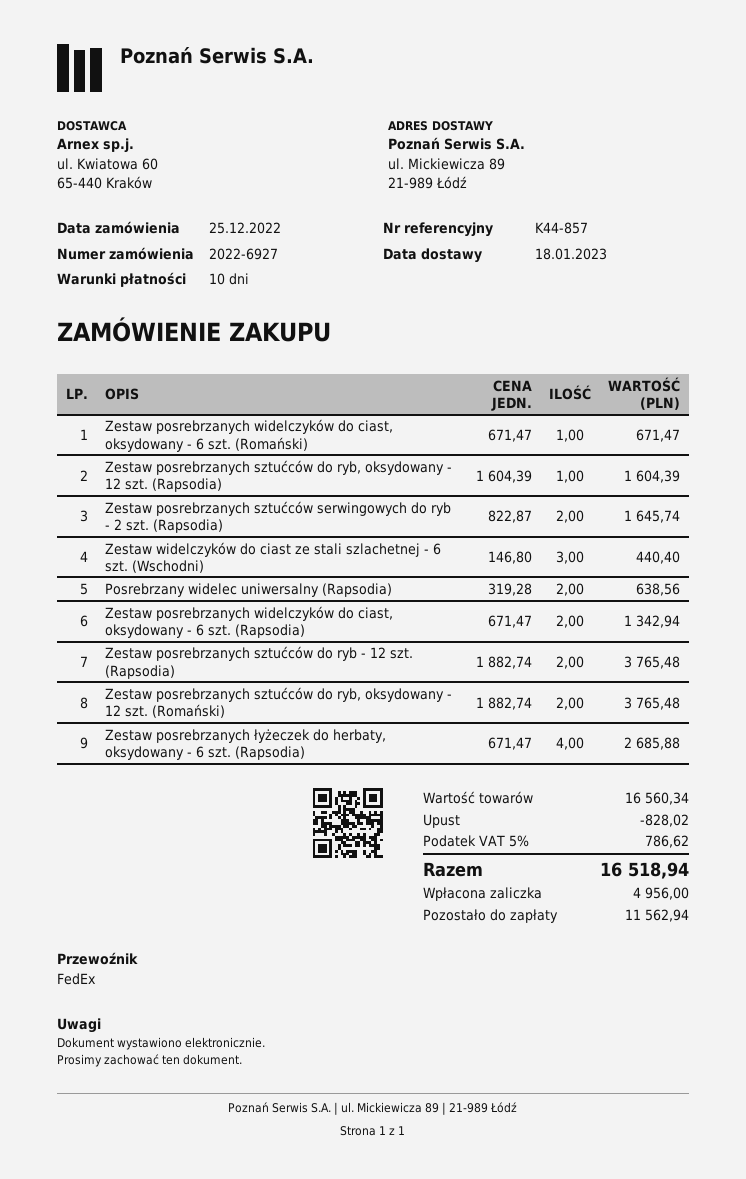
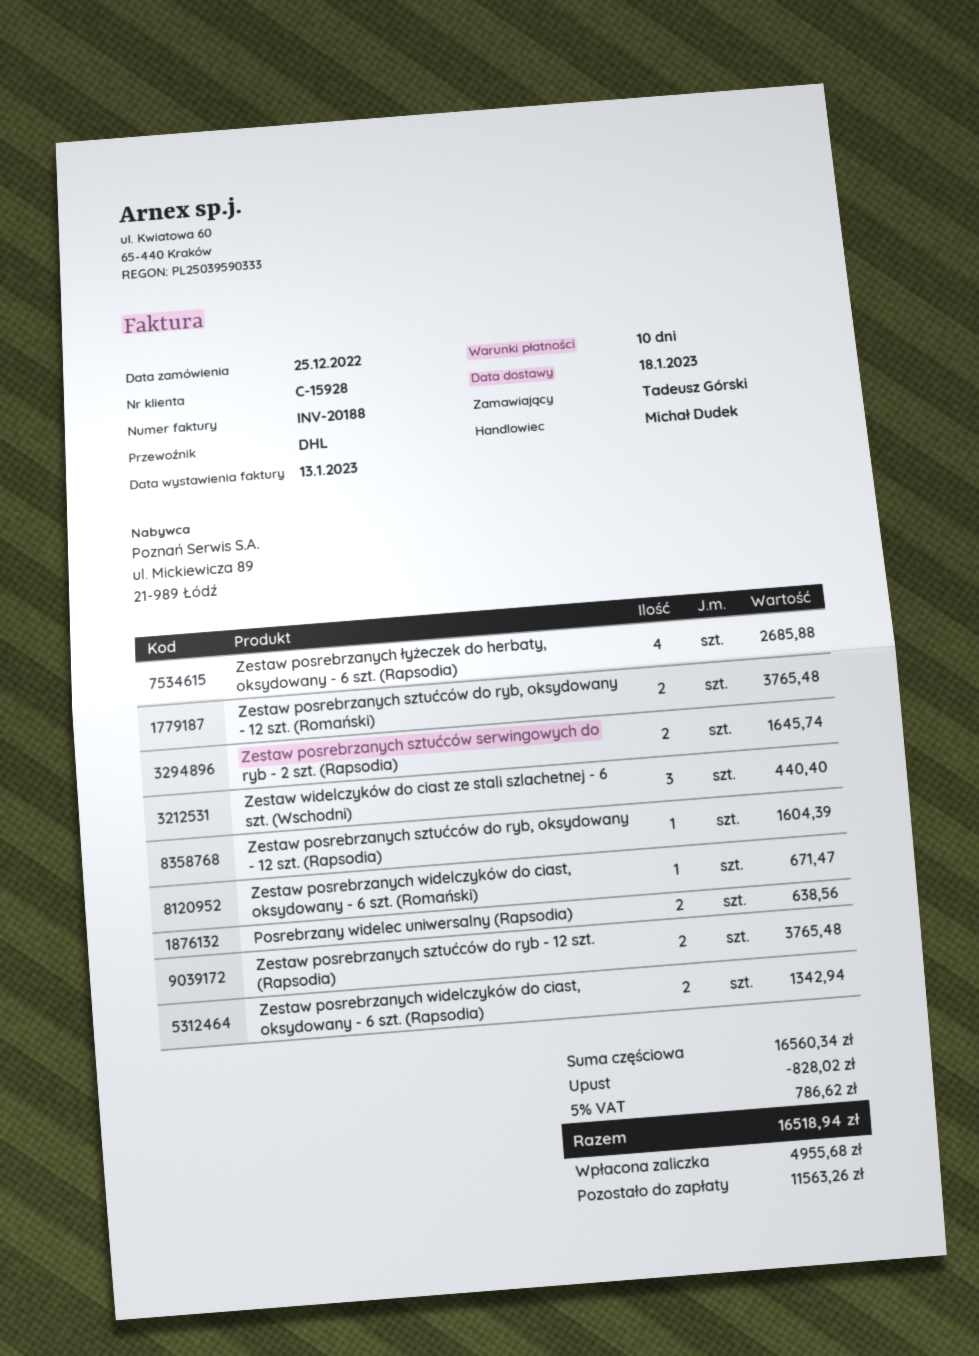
shipping method: FedEx -> DHL
deposit: 4956.00 -> 4955.68
balance: 11562.94 -> 11563.26

